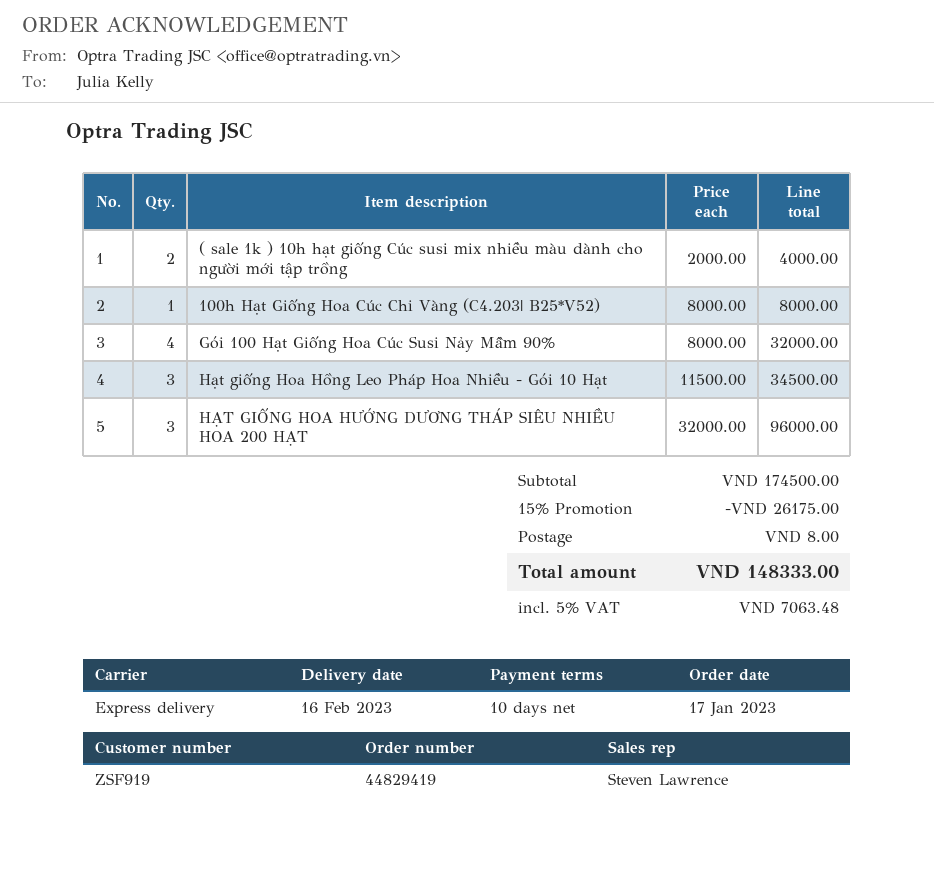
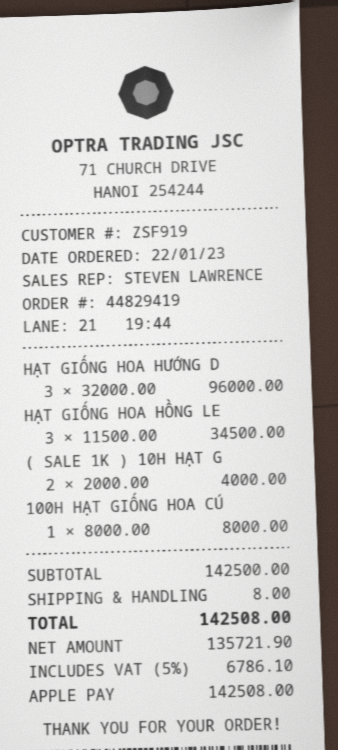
order date: 2023-01-17 -> 2023-01-22
Gói 100 Hạt Giống Hoa Cúc Susi Nảy Mầm 90%: 4 x 8000.00 = 32000.00 -> none
subtotal: 174500.00 -> 142500.00
discount: 15% = 26175.00 -> none
tax: 5% = 7063.48 -> 5% = 6786.10
total: 148333.00 -> 142508.00

